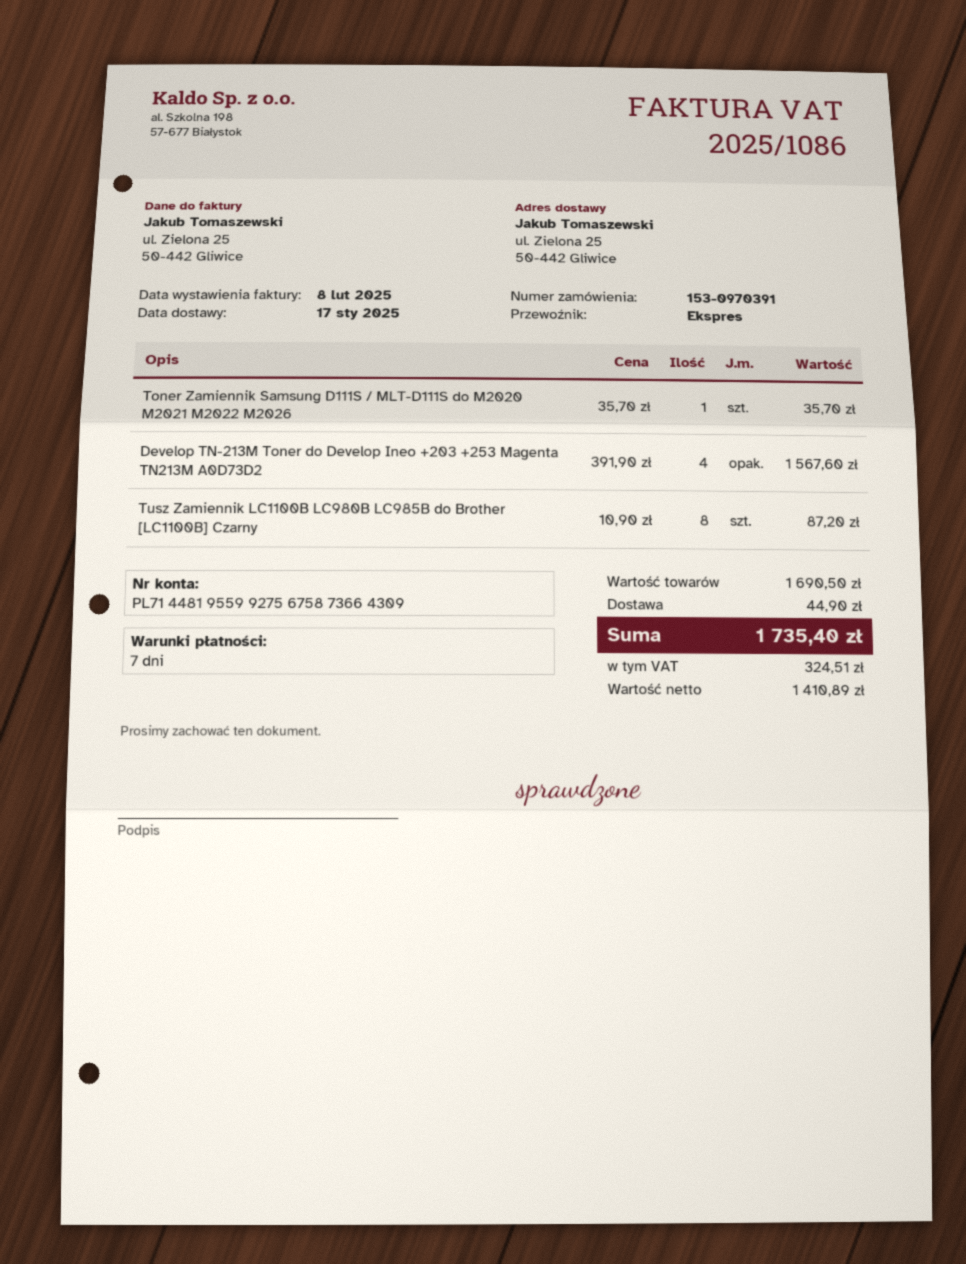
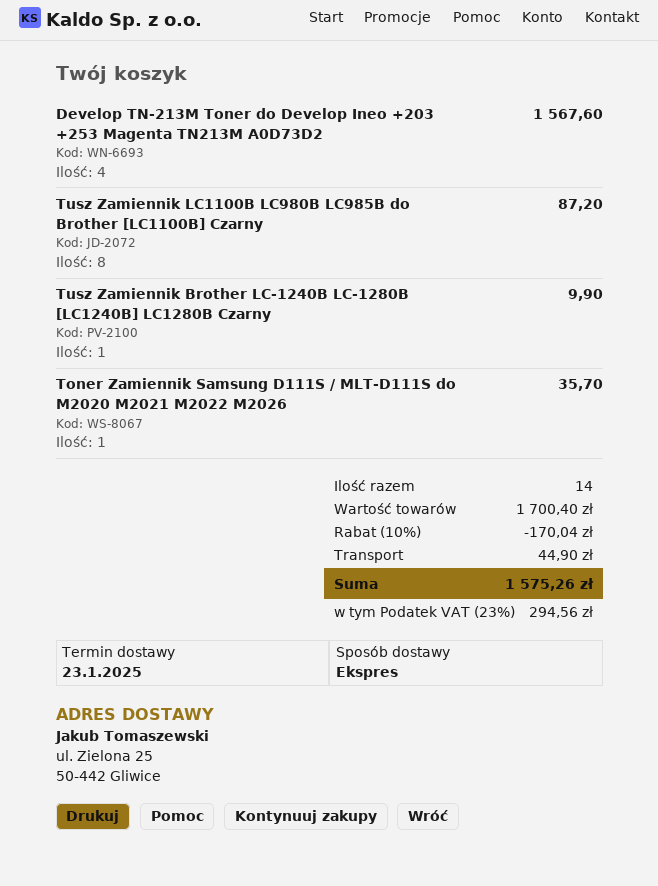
delivery date: 2025-01-17 -> 2025-01-23
Tusz Zamiennik Brother LC-1240B LC-1280B [LC1240B] LC1280B Czarny: none -> 1 for 9.90
subtotal: 1690.50 -> 1700.40
discount: none -> 10% = 170.04
tax: 324.51 -> 294.56
total: 1735.40 -> 1575.26

